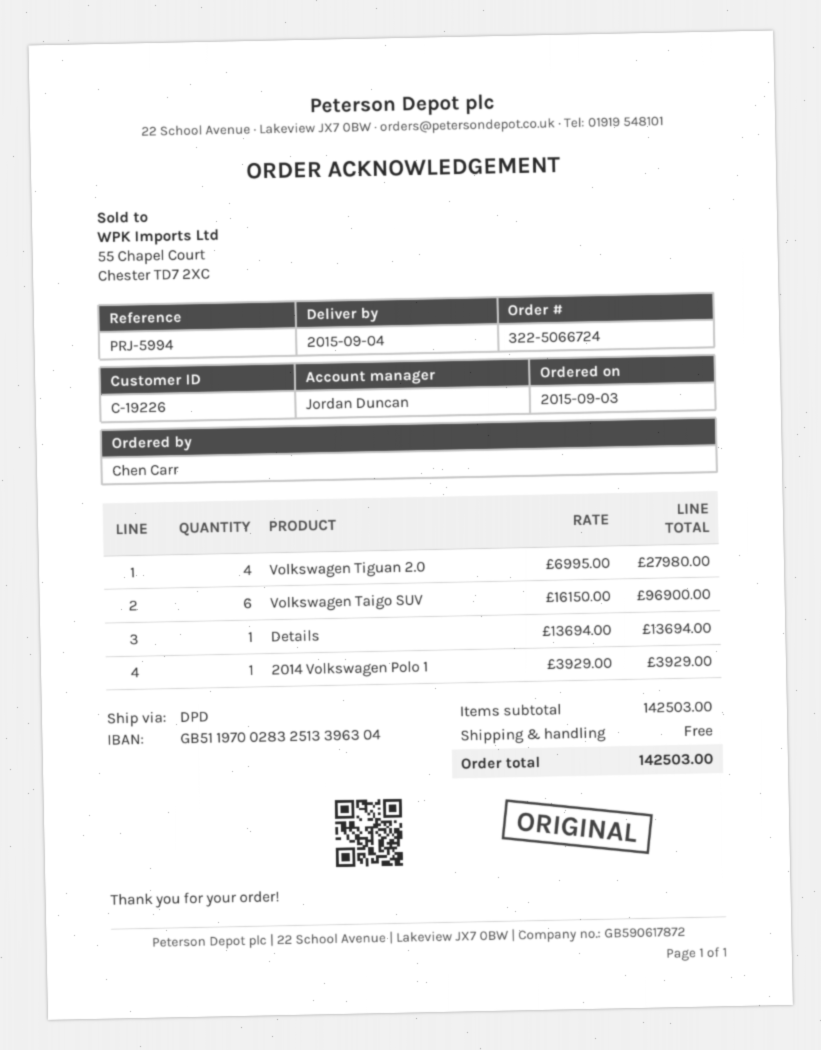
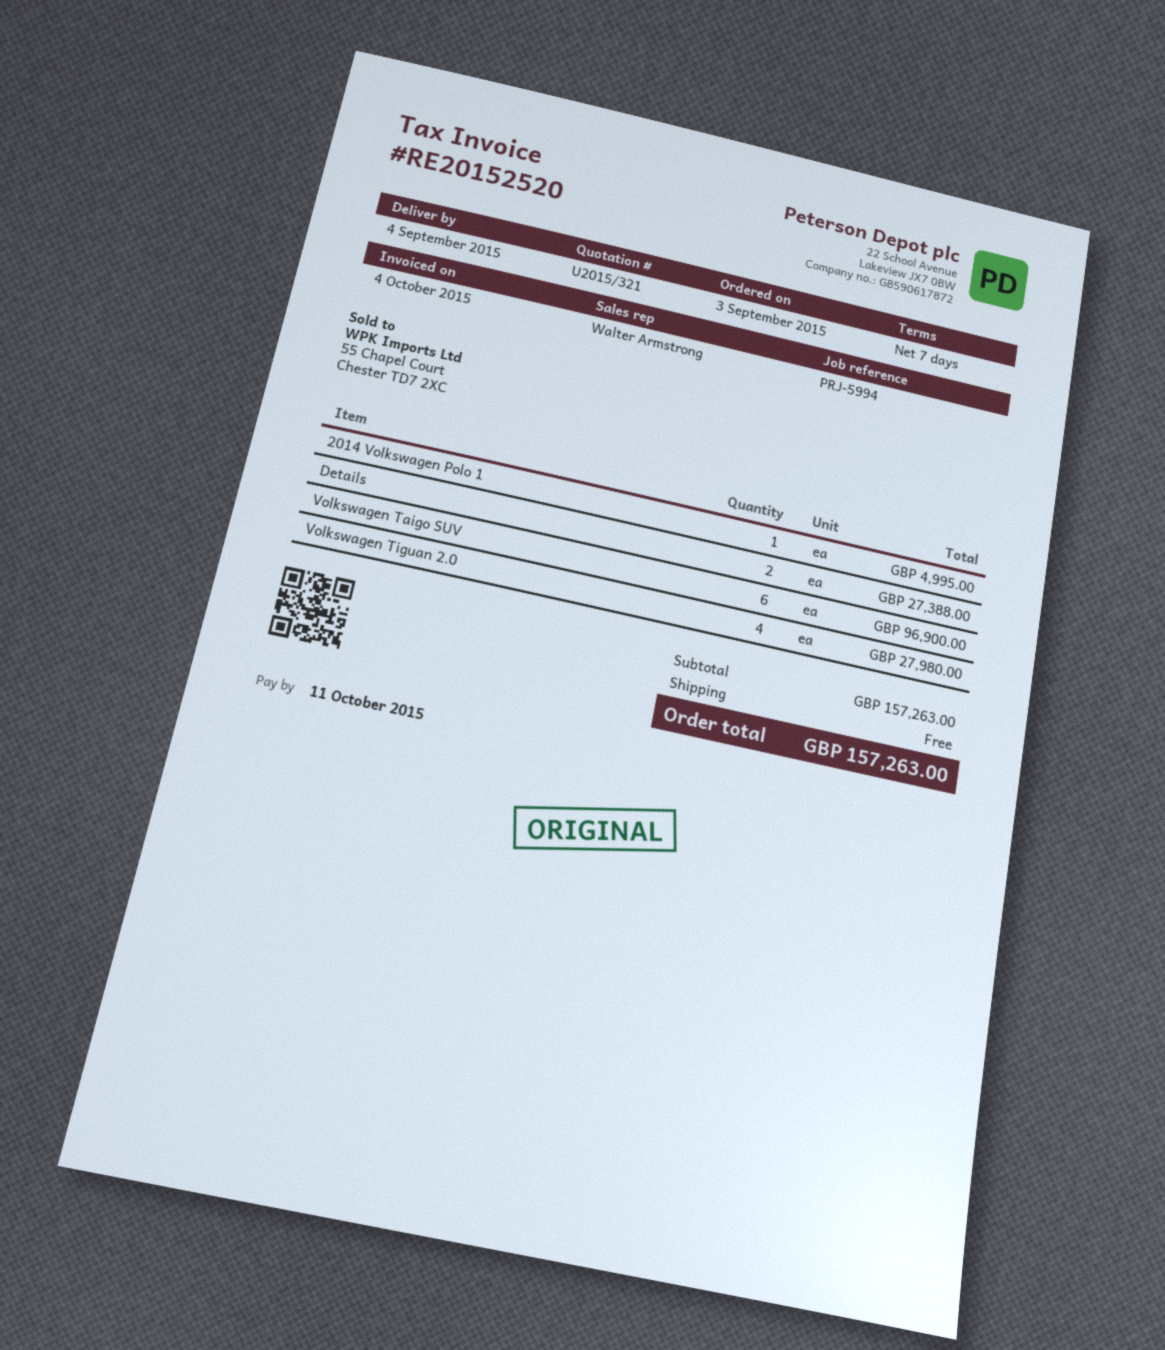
sales rep: Jordan Duncan -> Walter Armstrong
Details: 1 for 13694.00 -> 2 for 27388.00
2014 Volkswagen Polo 1: 1 for 3929.00 -> 1 for 4995.00
subtotal: 142503.00 -> 157263.00
total: 142503.00 -> 157263.00

